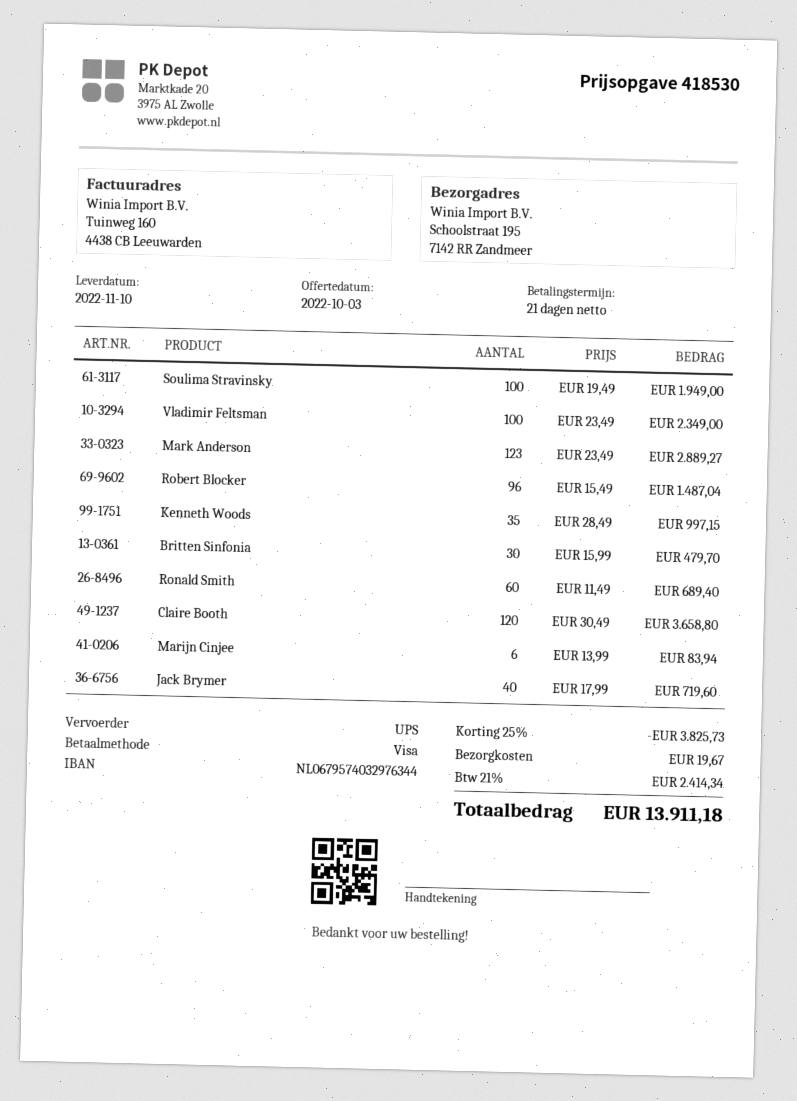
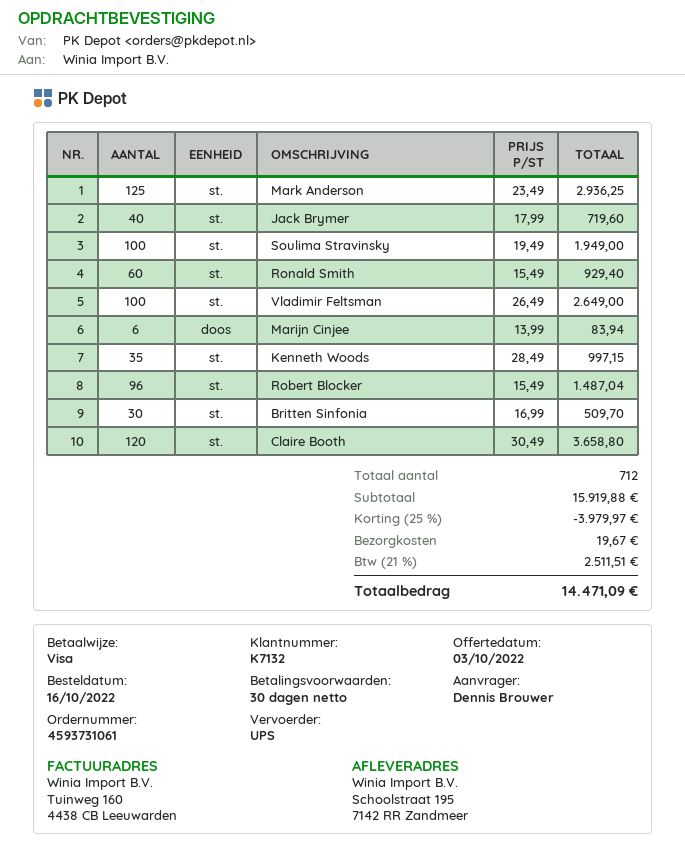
payment terms: 21 days -> 30 days
Vladimir Feltsman: 100 x 23.49 = 2349.00 -> 100 x 26.49 = 2649.00
Mark Anderson: 123 x 23.49 = 2889.27 -> 125 x 23.49 = 2936.25
Britten Sinfonia: 30 x 15.99 = 479.70 -> 30 x 16.99 = 509.70
Ronald Smith: 60 x 11.49 = 689.40 -> 60 x 15.49 = 929.40
discount: 25% = 3825.73 -> 25% = 3979.97
tax: 21% = 2414.34 -> 21% = 2511.51
total: 13911.18 -> 14471.09

